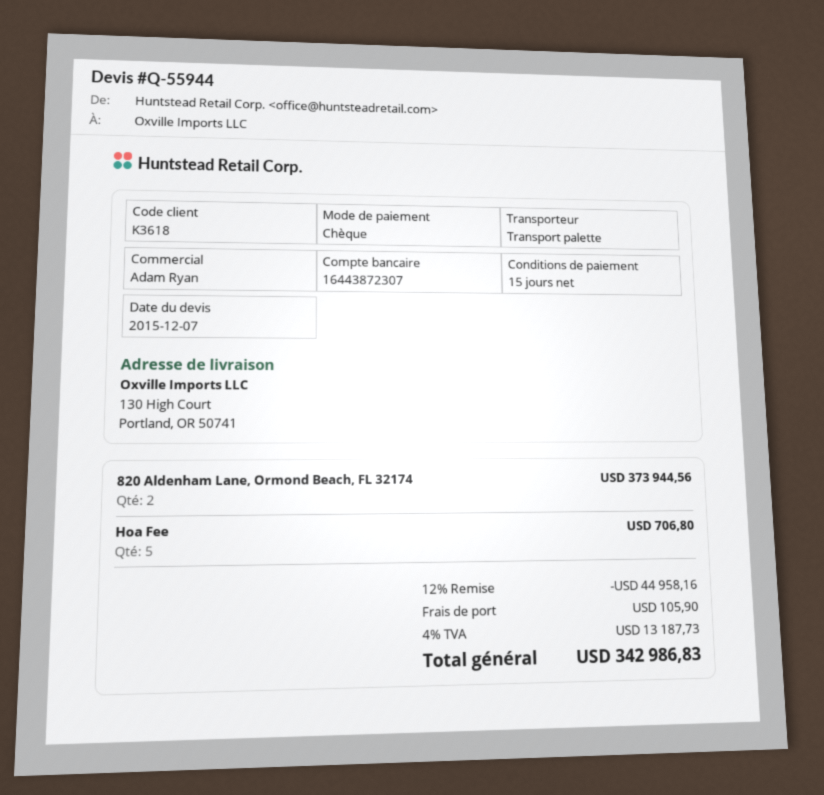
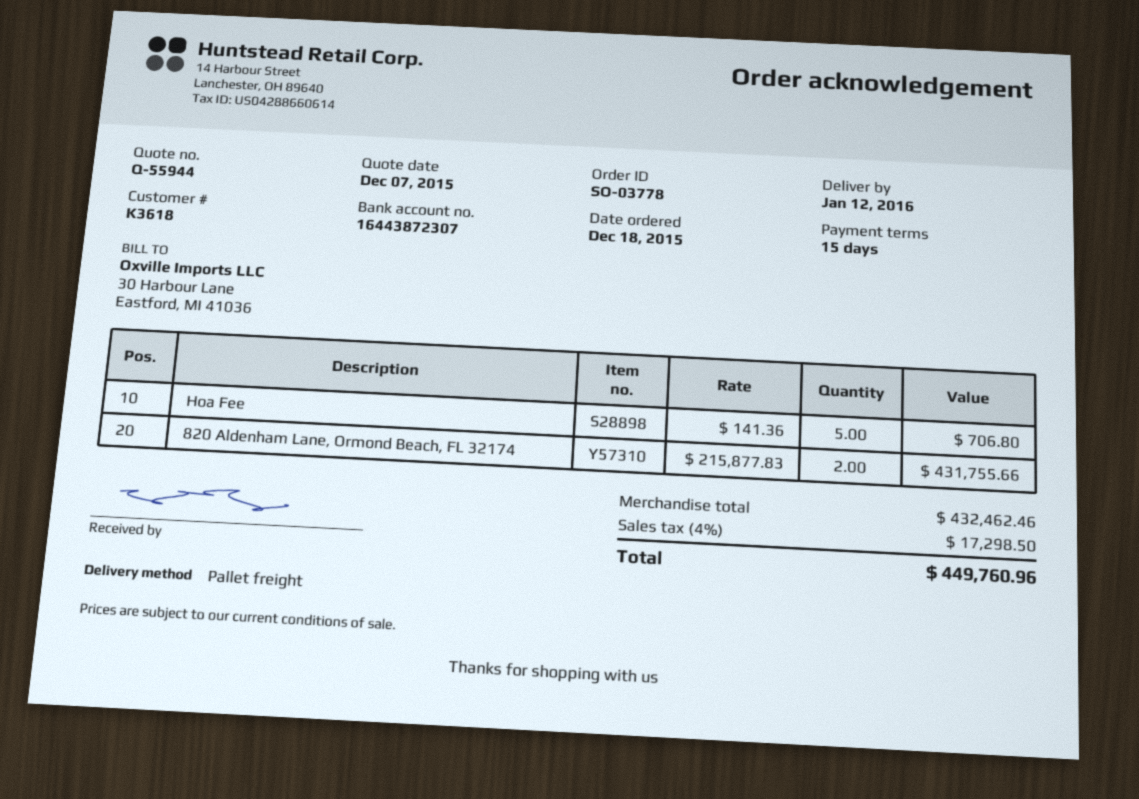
820 Aldenham Lane, Ormond Beach, FL 32174: 2 for 373944.56 -> 2 for 431755.66
discount: 12% = 44958.16 -> none
shipping: 105.90 -> none
tax: 4% = 13187.73 -> 4% = 17298.50
total: 342986.83 -> 449760.96

